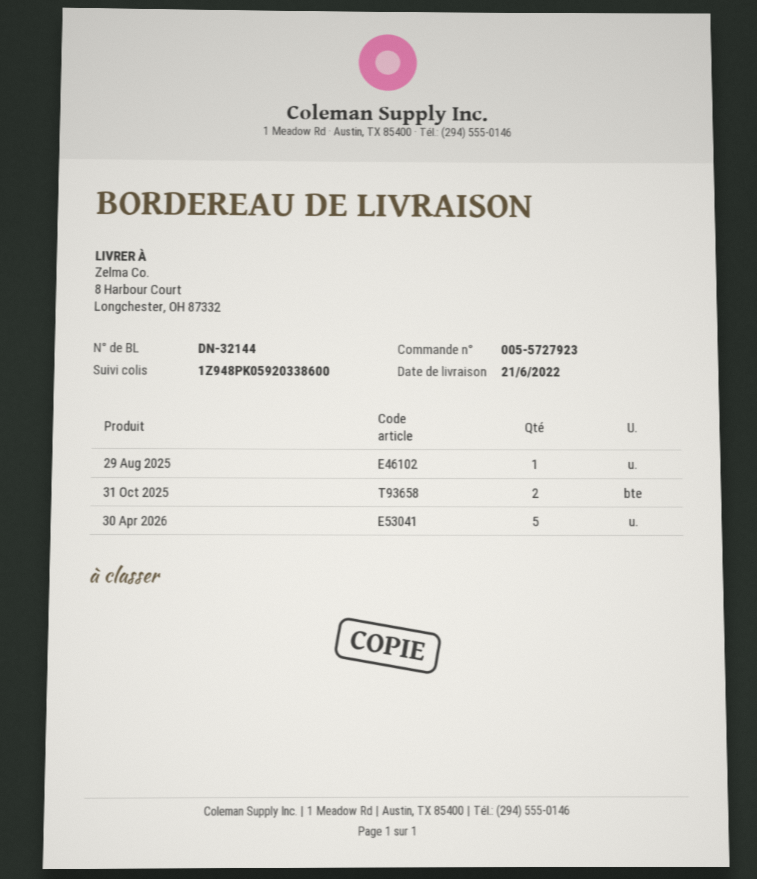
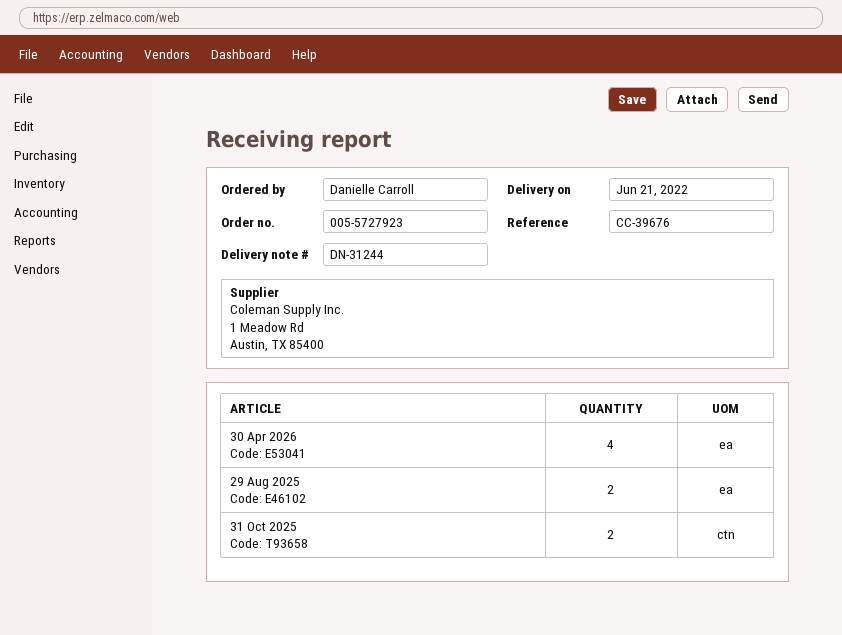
delivery note number: DN-32144 -> DN-31244
29 Aug 2025: 1 -> 2
30 Apr 2026: 5 -> 4

